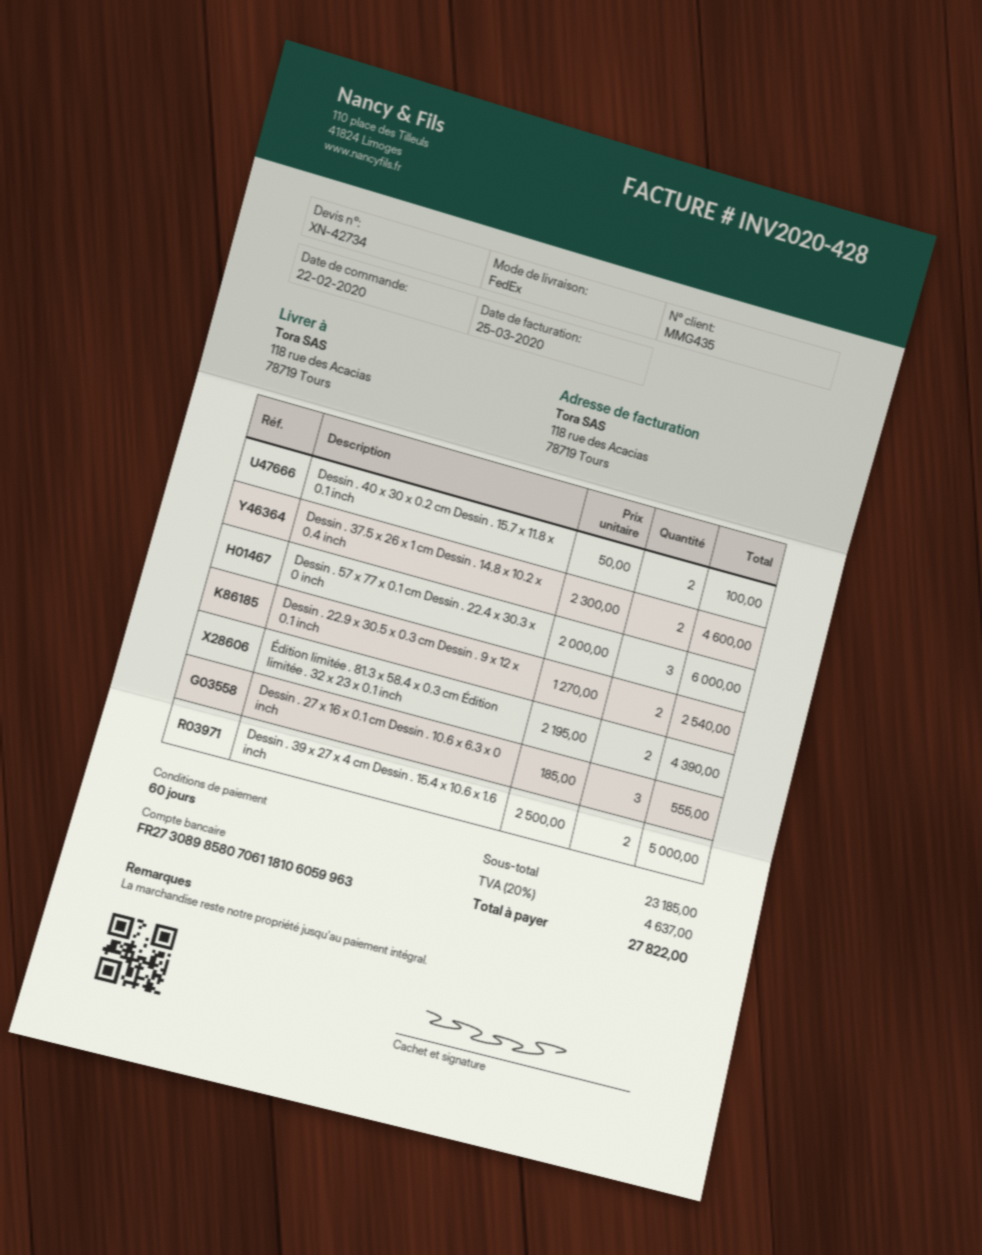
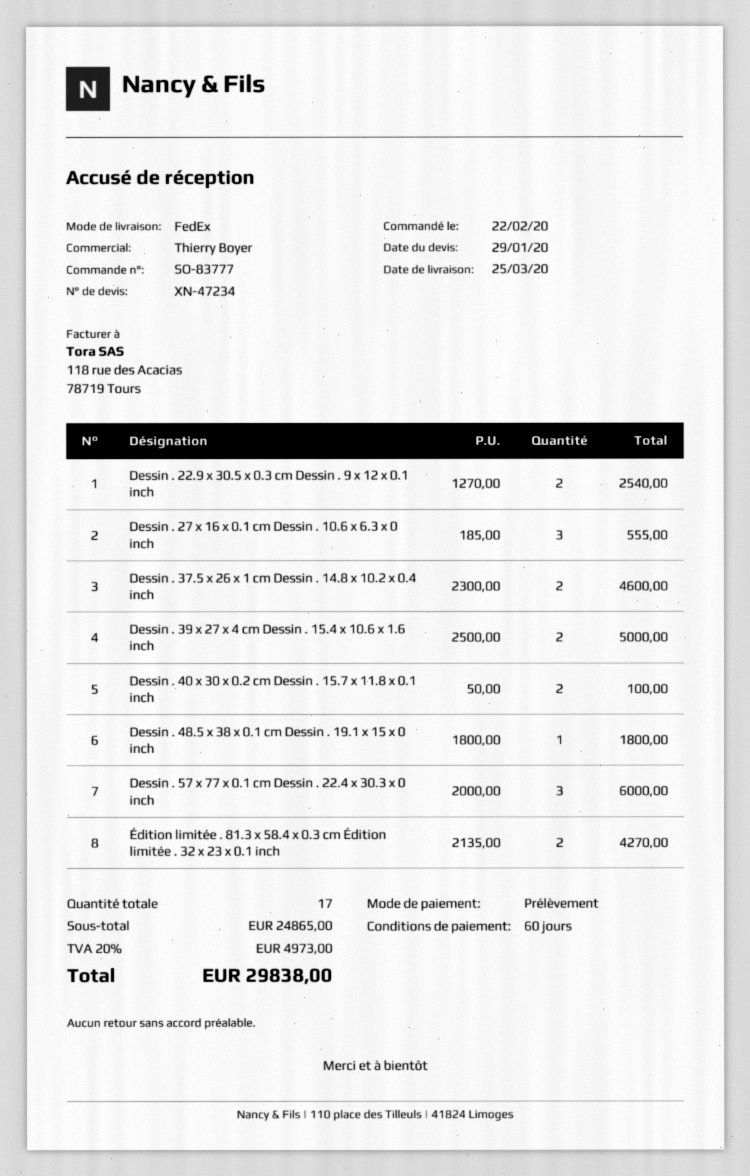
quote number: XN-42734 -> XN-47234
Édition limitée . 81.3 x 58.4 x 0.3 cm Édition limitée . 32 x 23 x 0.1 inch: 2 x 2195.00 = 4390.00 -> 2 x 2135.00 = 4270.00
Dessin . 48.5 x 38 x 0.1 cm Dessin . 19.1 x 15 x 0 inch: none -> 1 x 1800.00 = 1800.00
subtotal: 23185.00 -> 24865.00
tax: 20% = 4637.00 -> 20% = 4973.00
total: 27822.00 -> 29838.00

